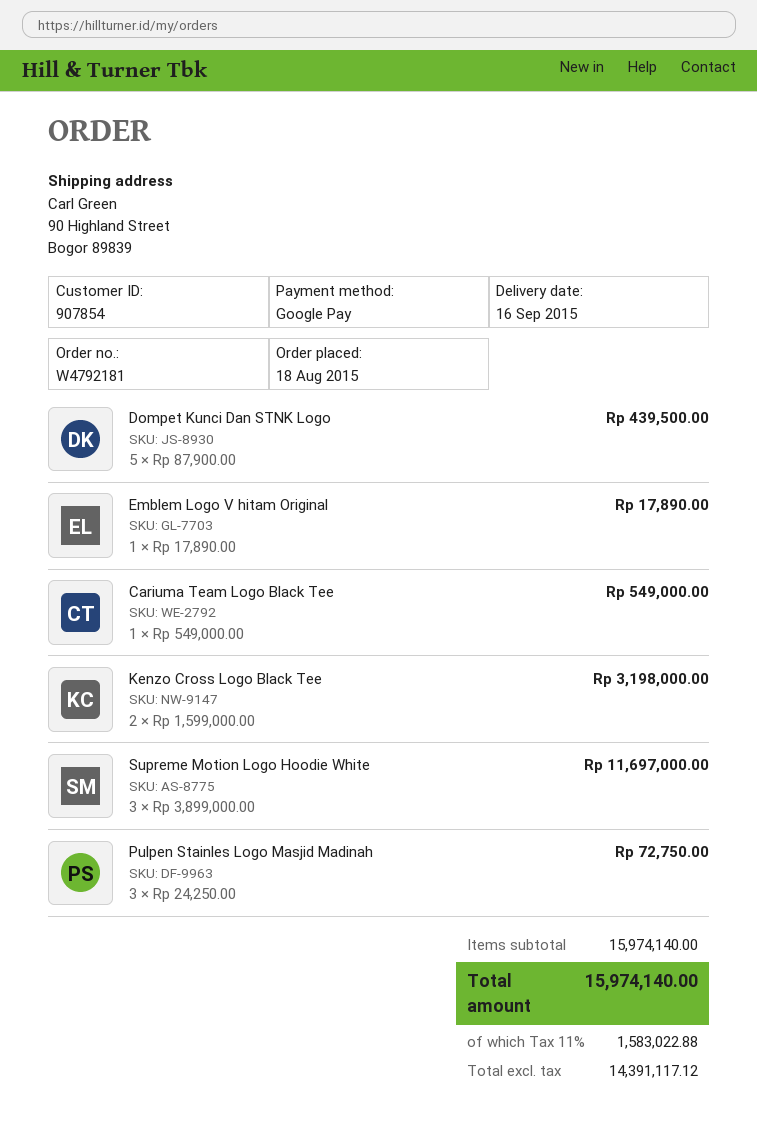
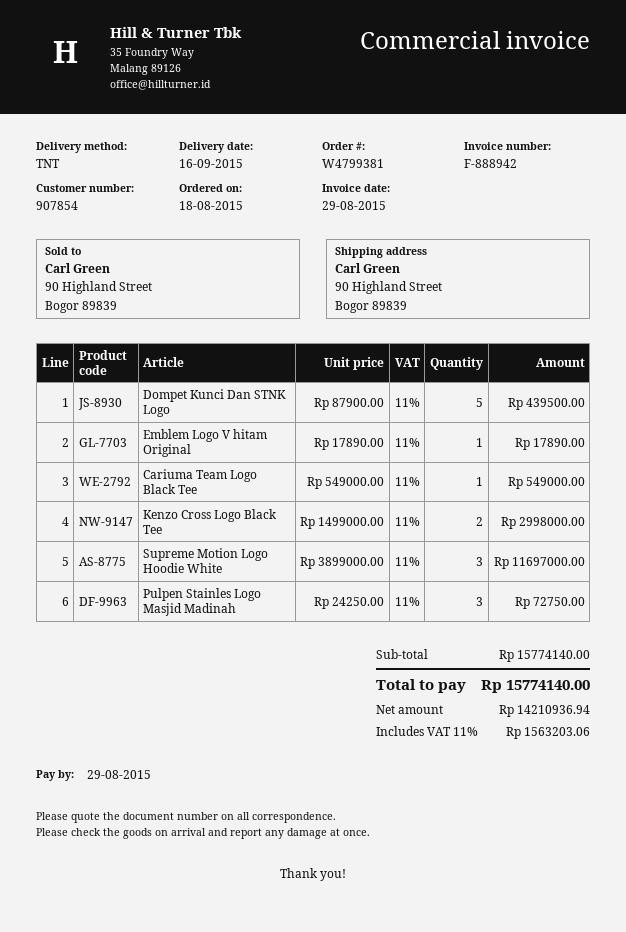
order number: W4792181 -> W4799381
Kenzo Cross Logo Black Tee: 2 x 1599000.00 = 3198000.00 -> 2 x 1499000.00 = 2998000.00
subtotal: 15974140.00 -> 15774140.00
net: 14391117.12 -> 14210936.94
tax: 11% = 1583022.88 -> 11% = 1563203.06
total: 15974140.00 -> 15774140.00

